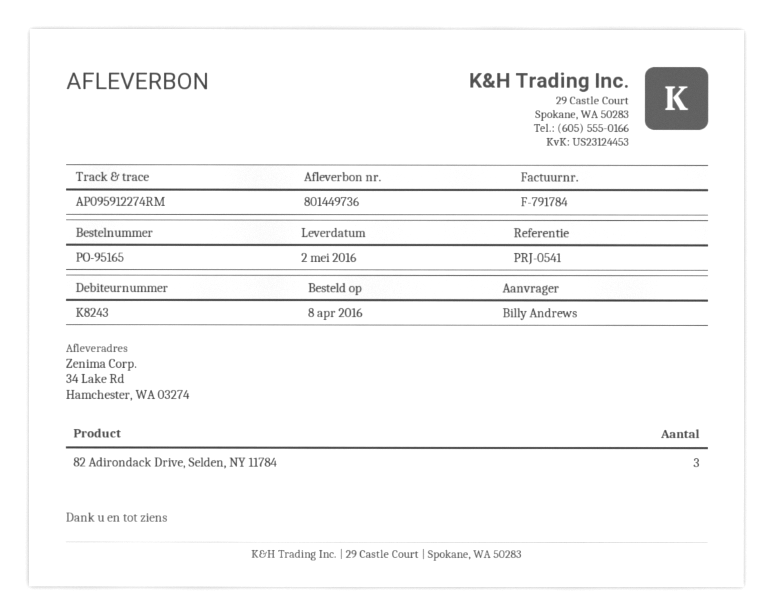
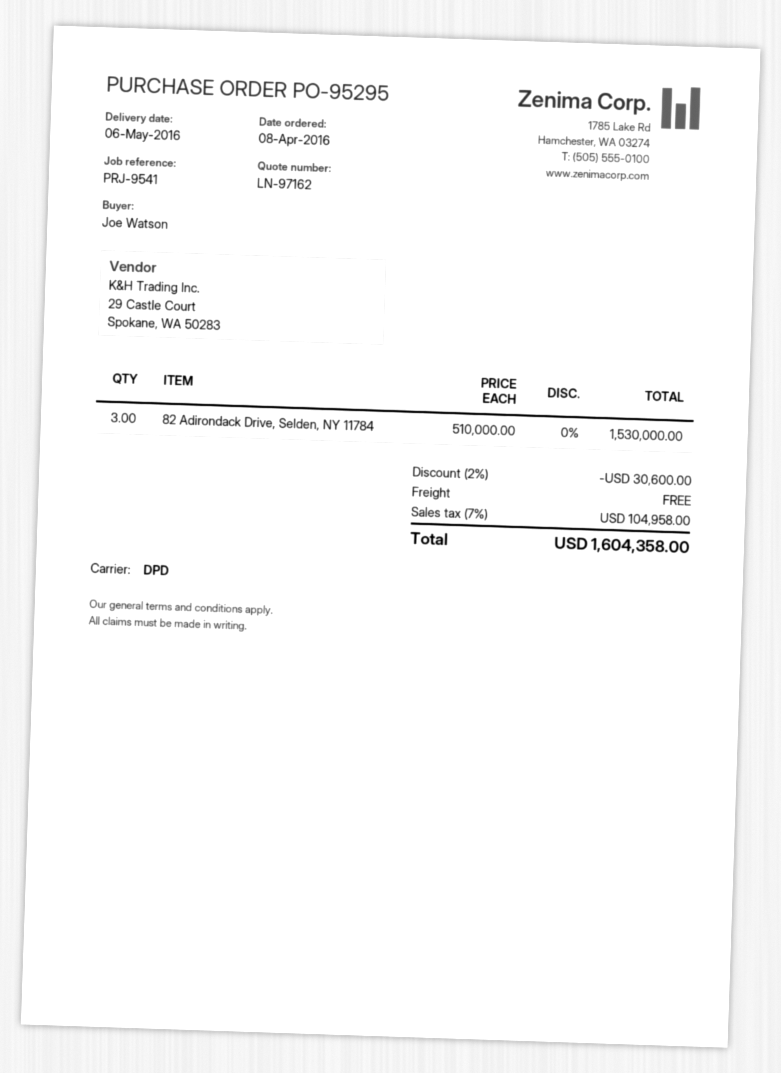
order number: PO-95165 -> PO-95295
delivery date: 2016-05-02 -> 2016-05-06
reference: PRJ-0541 -> PRJ-9541
ordered by: Billy Andrews -> Joe Watson

